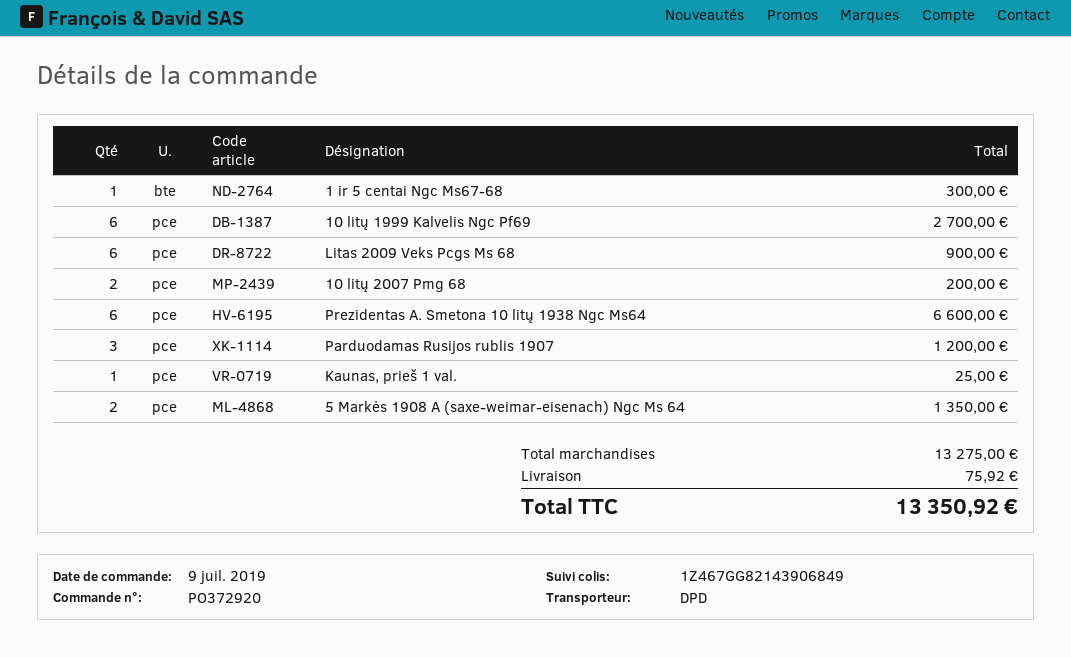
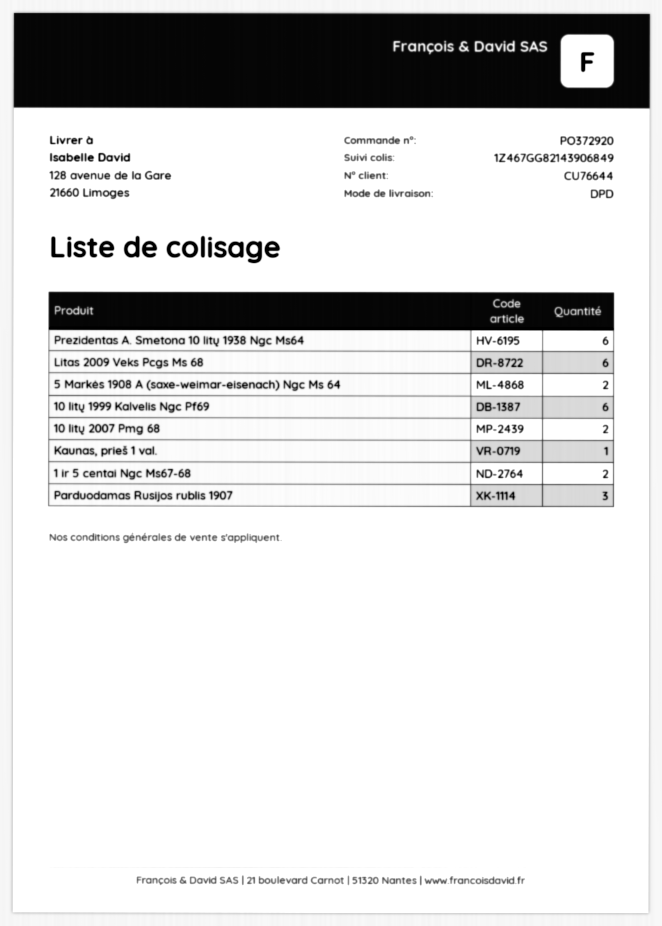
1 ir 5 centai Ngc Ms67-68: 1 -> 2

